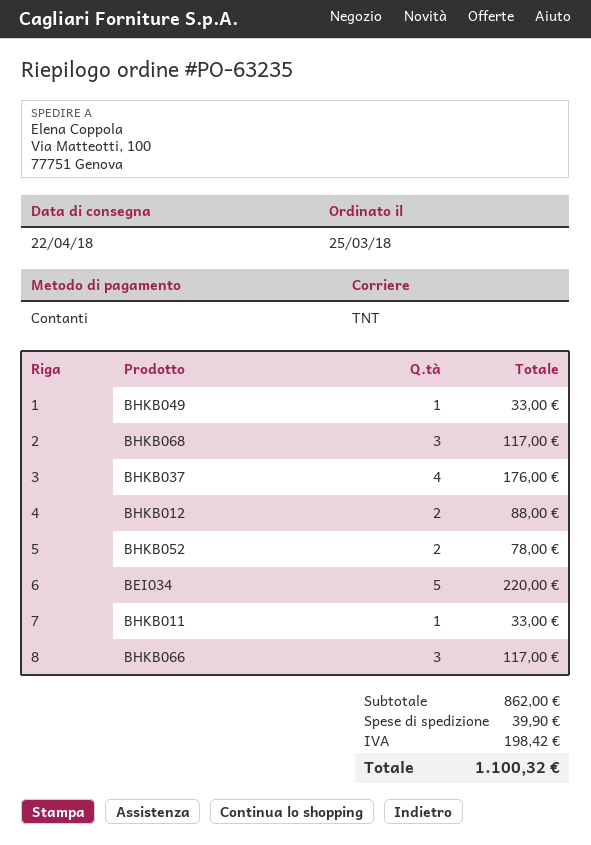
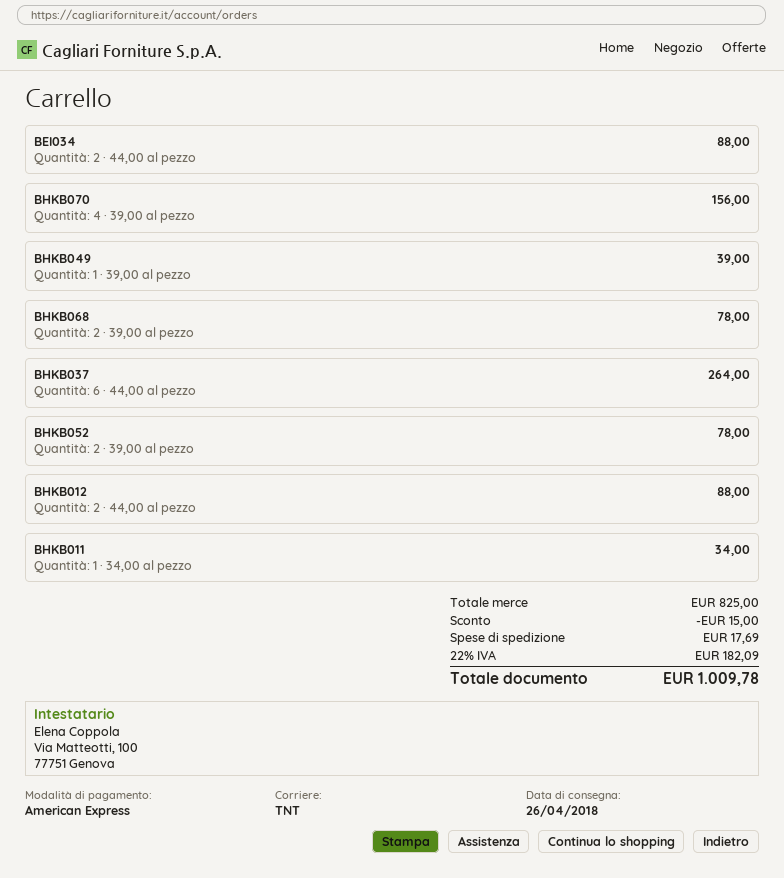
delivery date: 2018-04-22 -> 2018-04-26
payment method: cash -> American Express
BHKB049: 1 for 33.00 -> 1 for 39.00
BHKB068: 3 for 117.00 -> 2 for 78.00
BHKB037: 4 for 176.00 -> 6 for 264.00
BEI034: 5 for 220.00 -> 2 for 88.00
BHKB011: 1 for 33.00 -> 1 for 34.00
BHKB066: 3 for 117.00 -> none
BHKB070: none -> 4 for 156.00
subtotal: 862.00 -> 825.00
discount: none -> 15.00
shipping: 39.90 -> 17.69
tax: 198.42 -> 182.09
total: 1100.32 -> 1009.78

